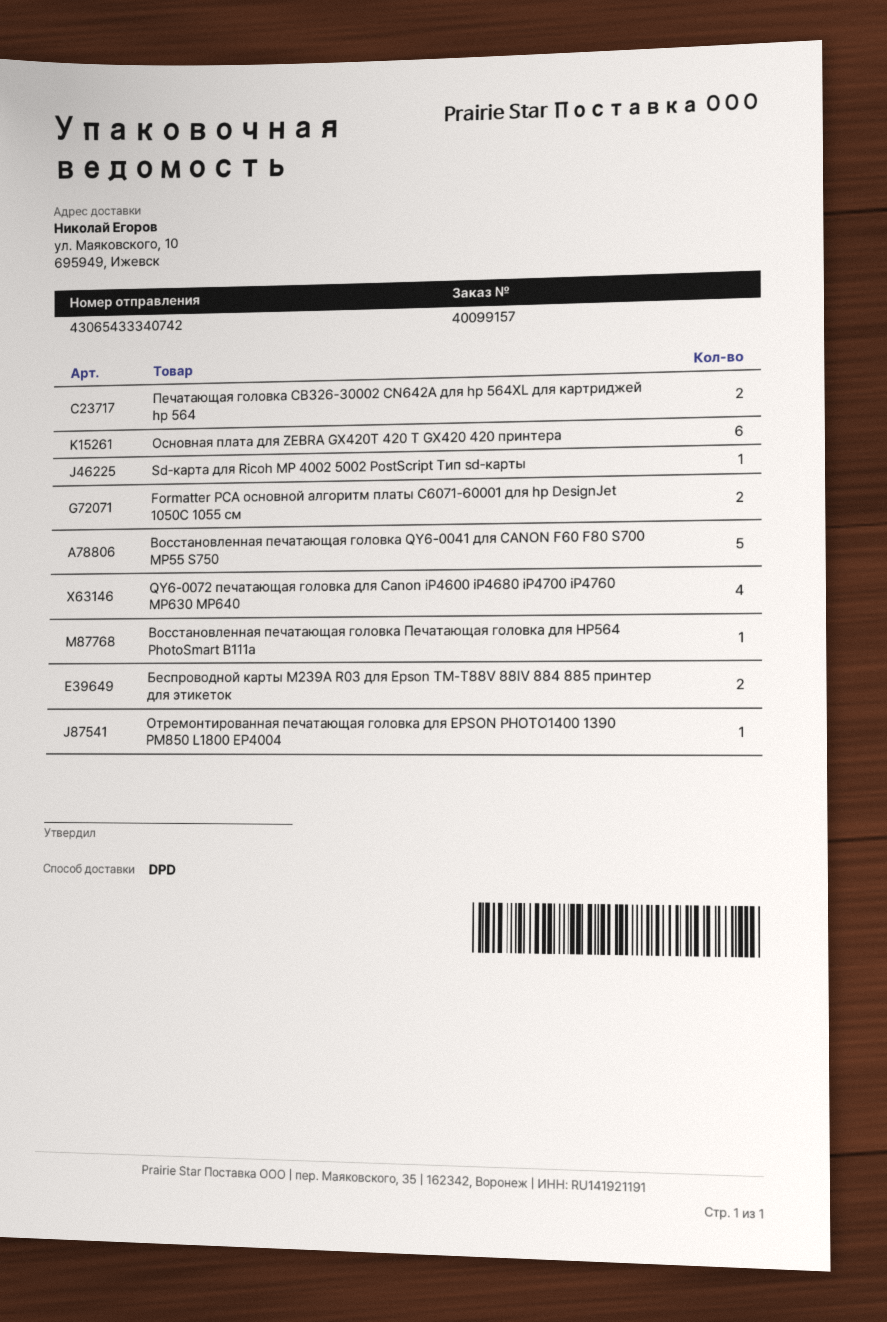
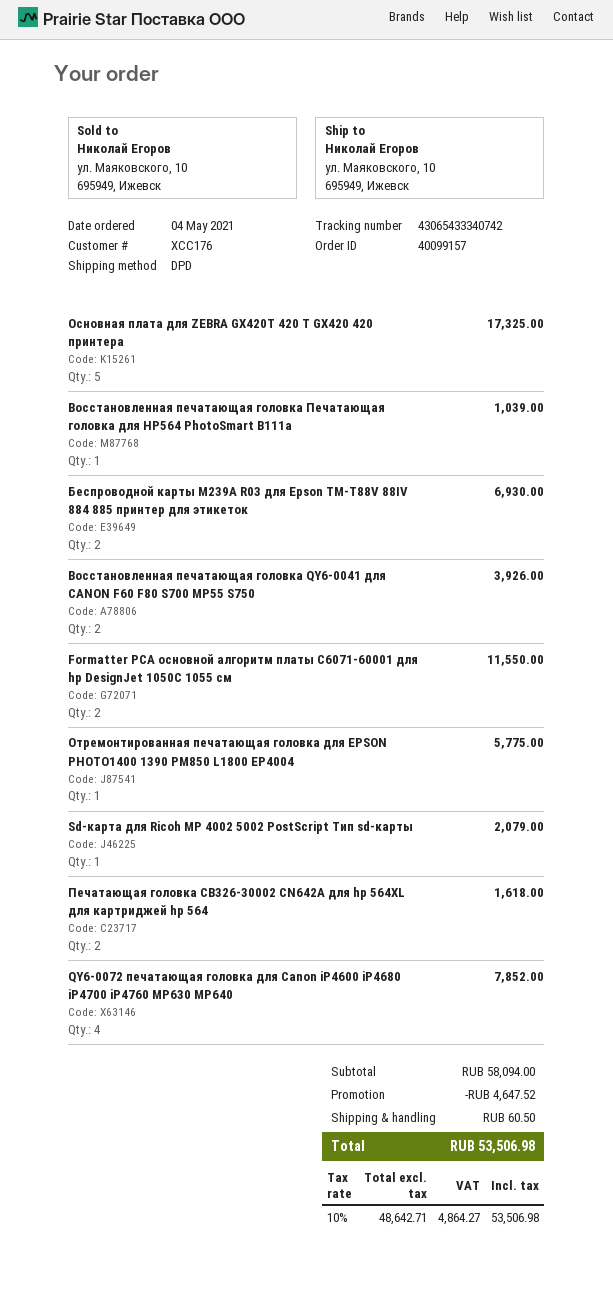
Основная плата для ZEBRA GX420T 420 T GX420 420 принтера: 6 -> 5
Восстановленная печатающая головка QY6-0041 для CANON F60 F80 S700 MP55 S750: 5 -> 2

